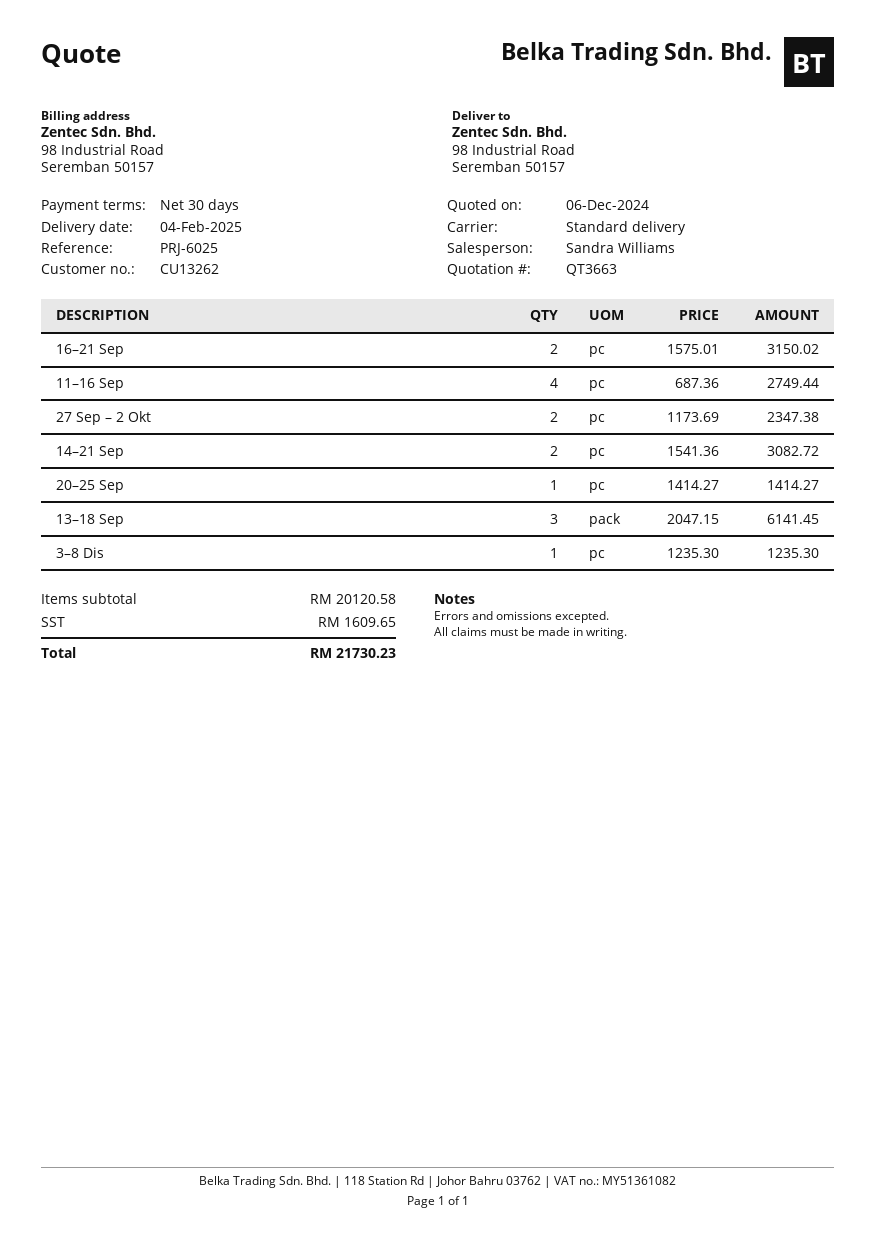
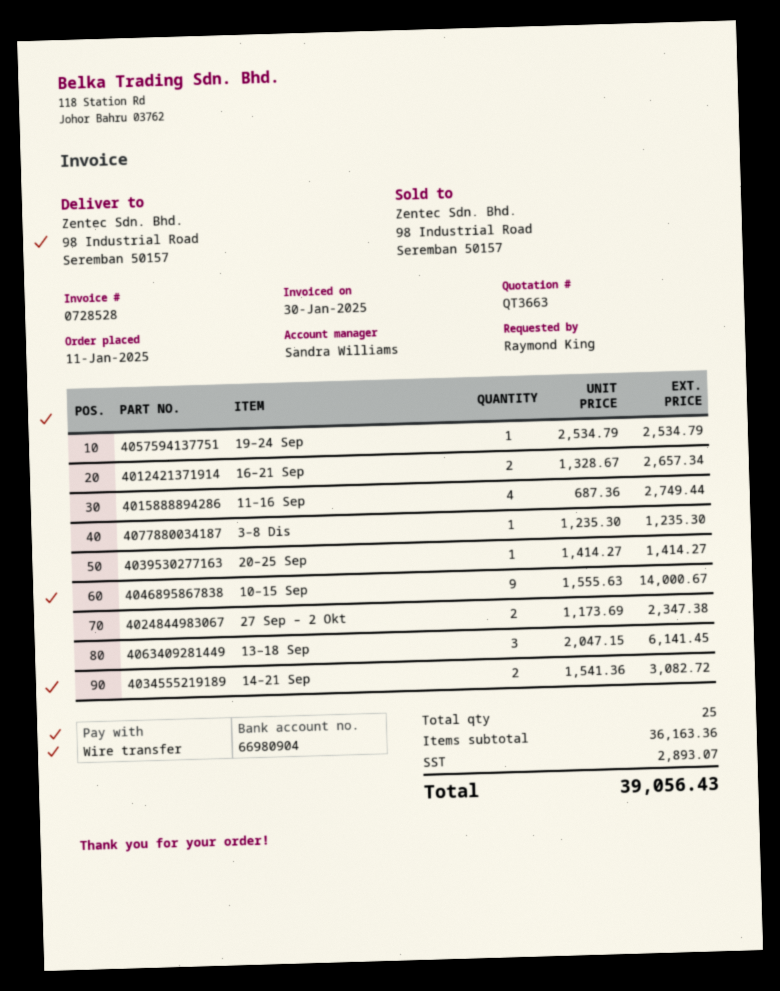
16–21 Sep: 2 x 1575.01 = 3150.02 -> 2 x 1328.67 = 2657.34
19–24 Sep: none -> 1 x 2534.79 = 2534.79
10–15 Sep: none -> 9 x 1555.63 = 14000.67
subtotal: 20120.58 -> 36163.36
tax: 1609.65 -> 2893.07
total: 21730.23 -> 39056.43

